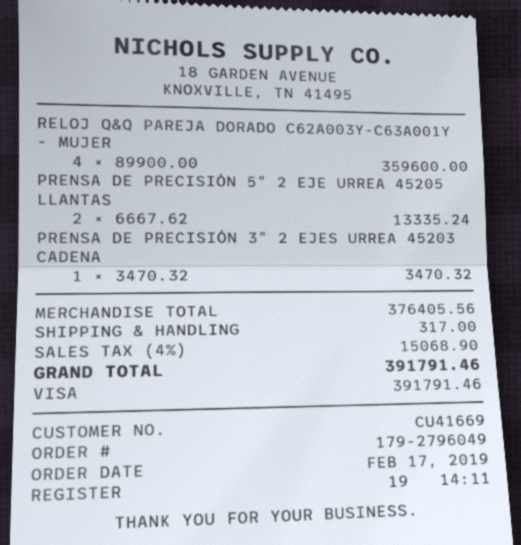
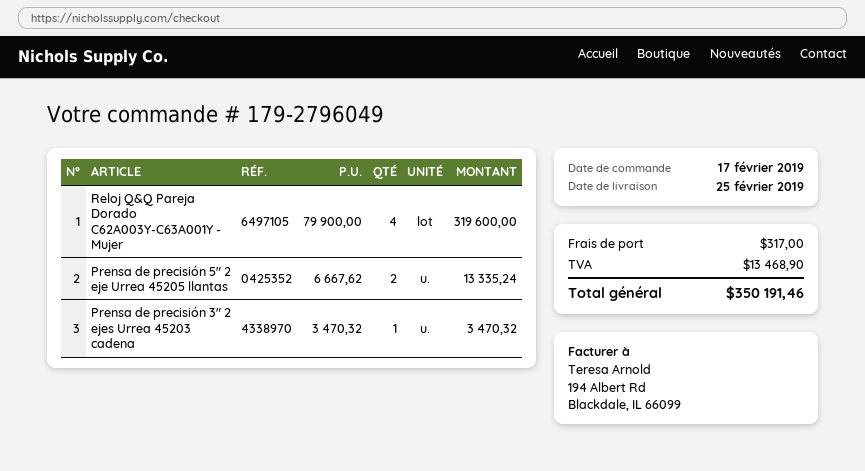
RELOJ Q&Q PAREJA DORADO C62A003Y-C63A001Y - MUJER: 4 x 89900.00 = 359600.00 -> 4 x 79900.00 = 319600.00
tax: 15068.90 -> 13468.90
total: 391791.46 -> 350191.46

